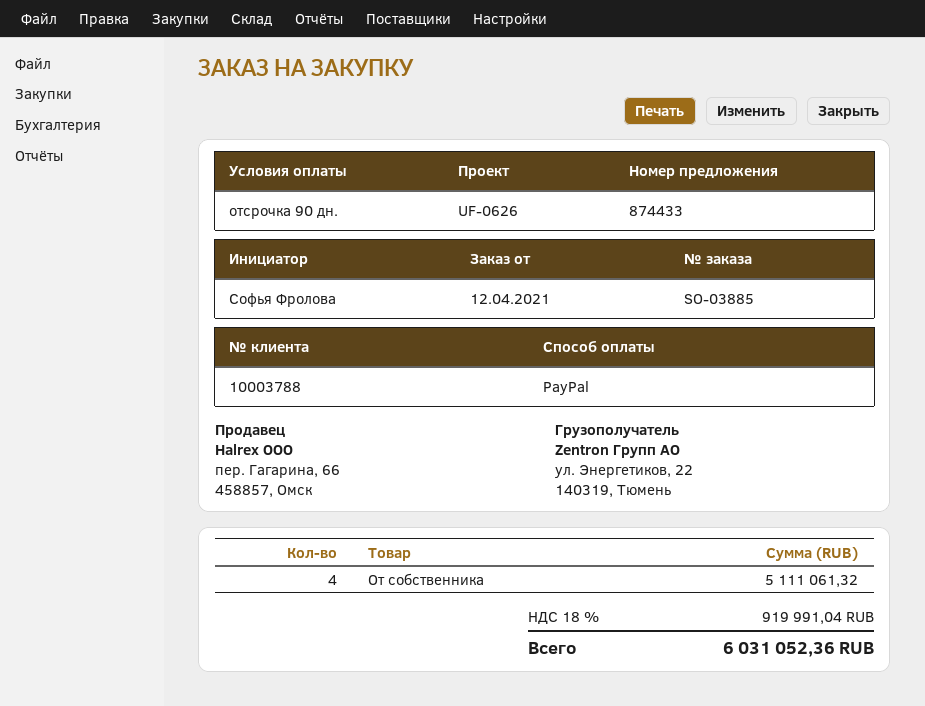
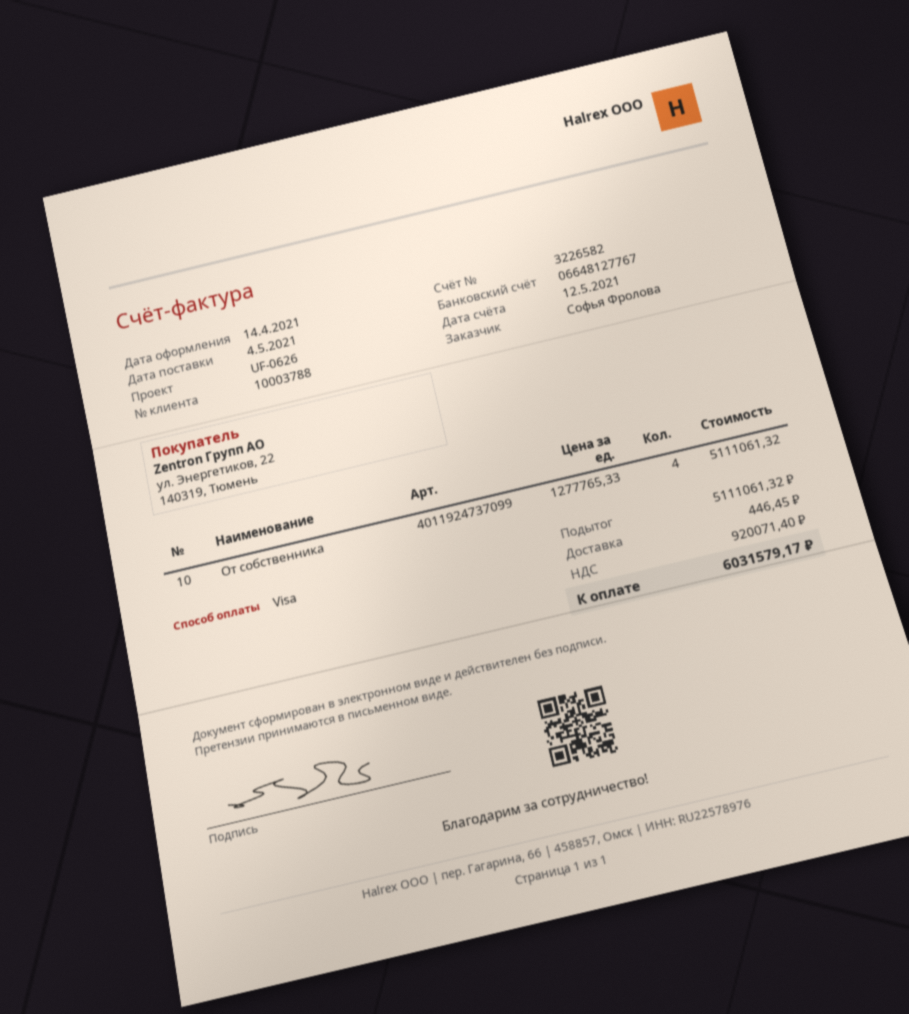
order date: 2021-04-12 -> 2021-04-14
payment method: PayPal -> Visa
shipping: none -> 446.45
tax: 919991.04 -> 920071.40
total: 6031052.36 -> 6031579.17

